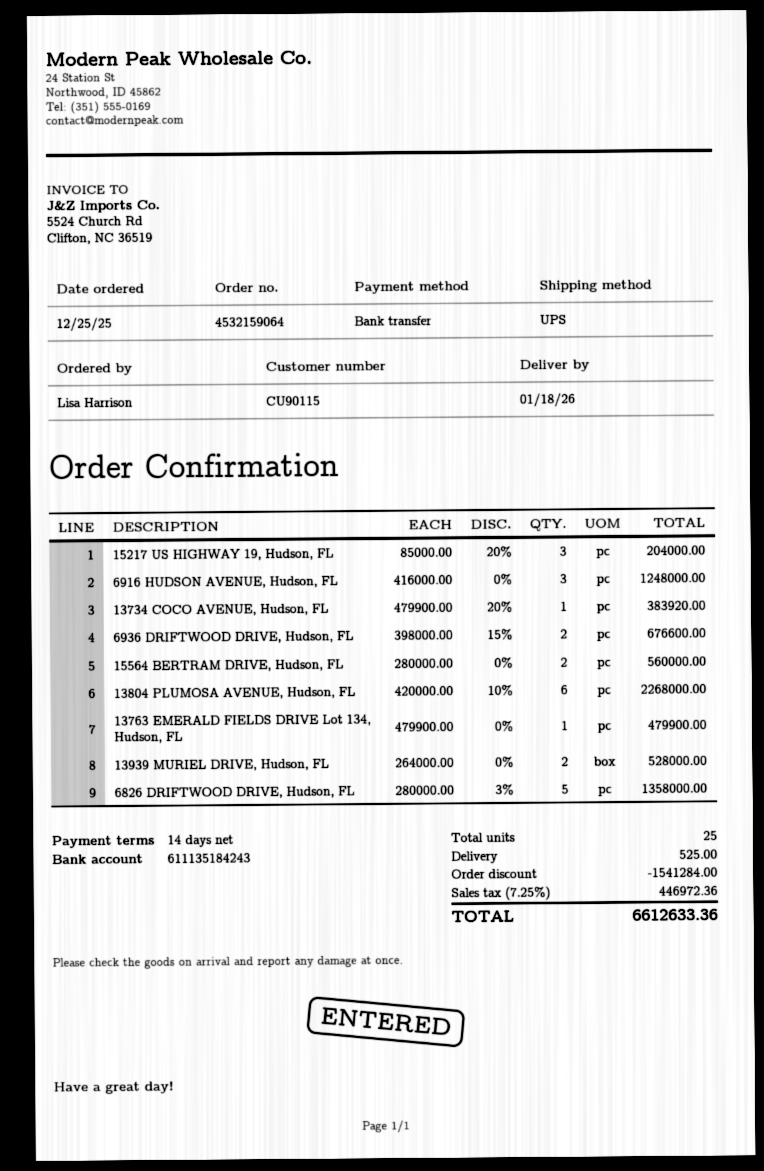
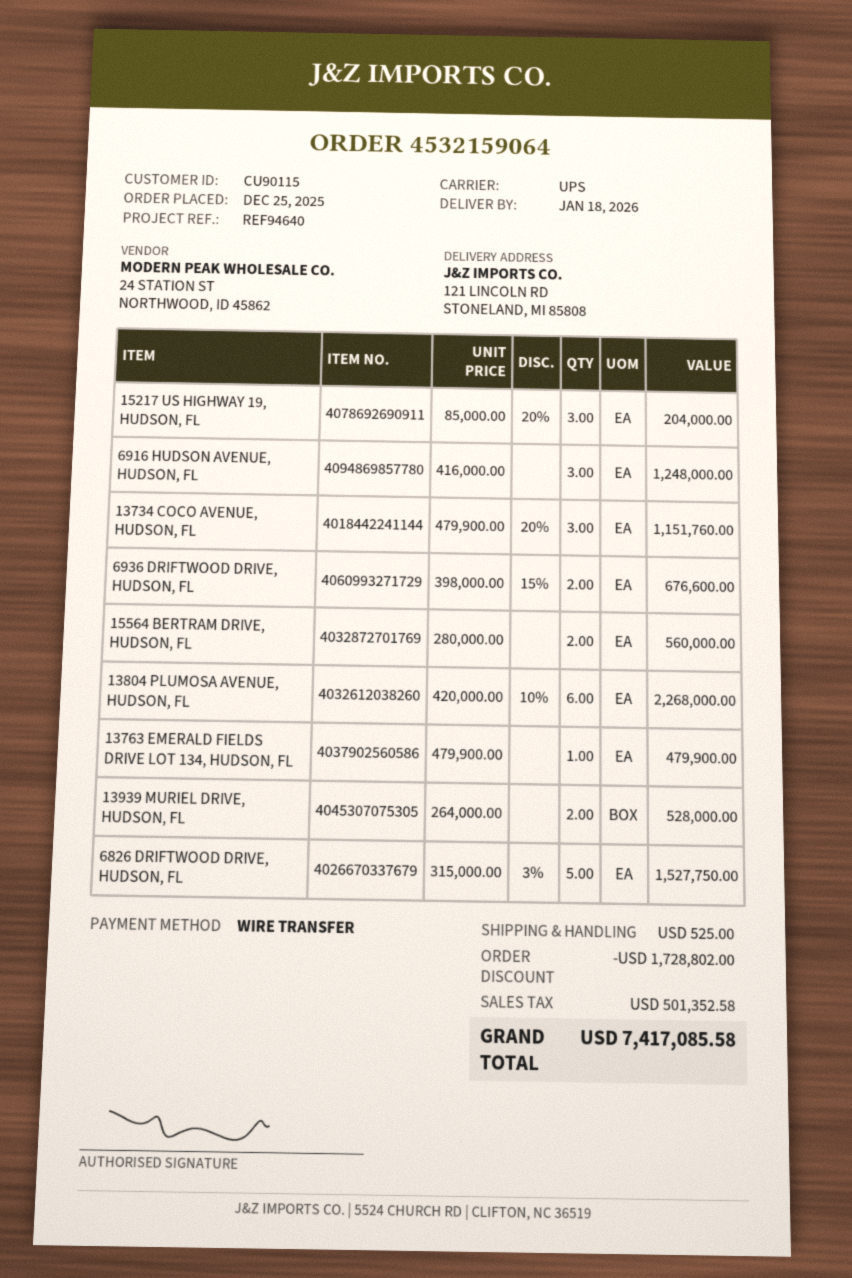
13734 COCO AVENUE, Hudson, FL: 1 x 479900.00 - 20% = 383920.00 -> 3 x 479900.00 - 20% = 1151760.00
6826 DRIFTWOOD DRIVE, Hudson, FL: 5 x 280000.00 - 3% = 1358000.00 -> 5 x 315000.00 - 3% = 1527750.00
discount: 1541284.00 -> 1728802.00
tax: 446972.36 -> 501352.58
total: 6612633.36 -> 7417085.58

